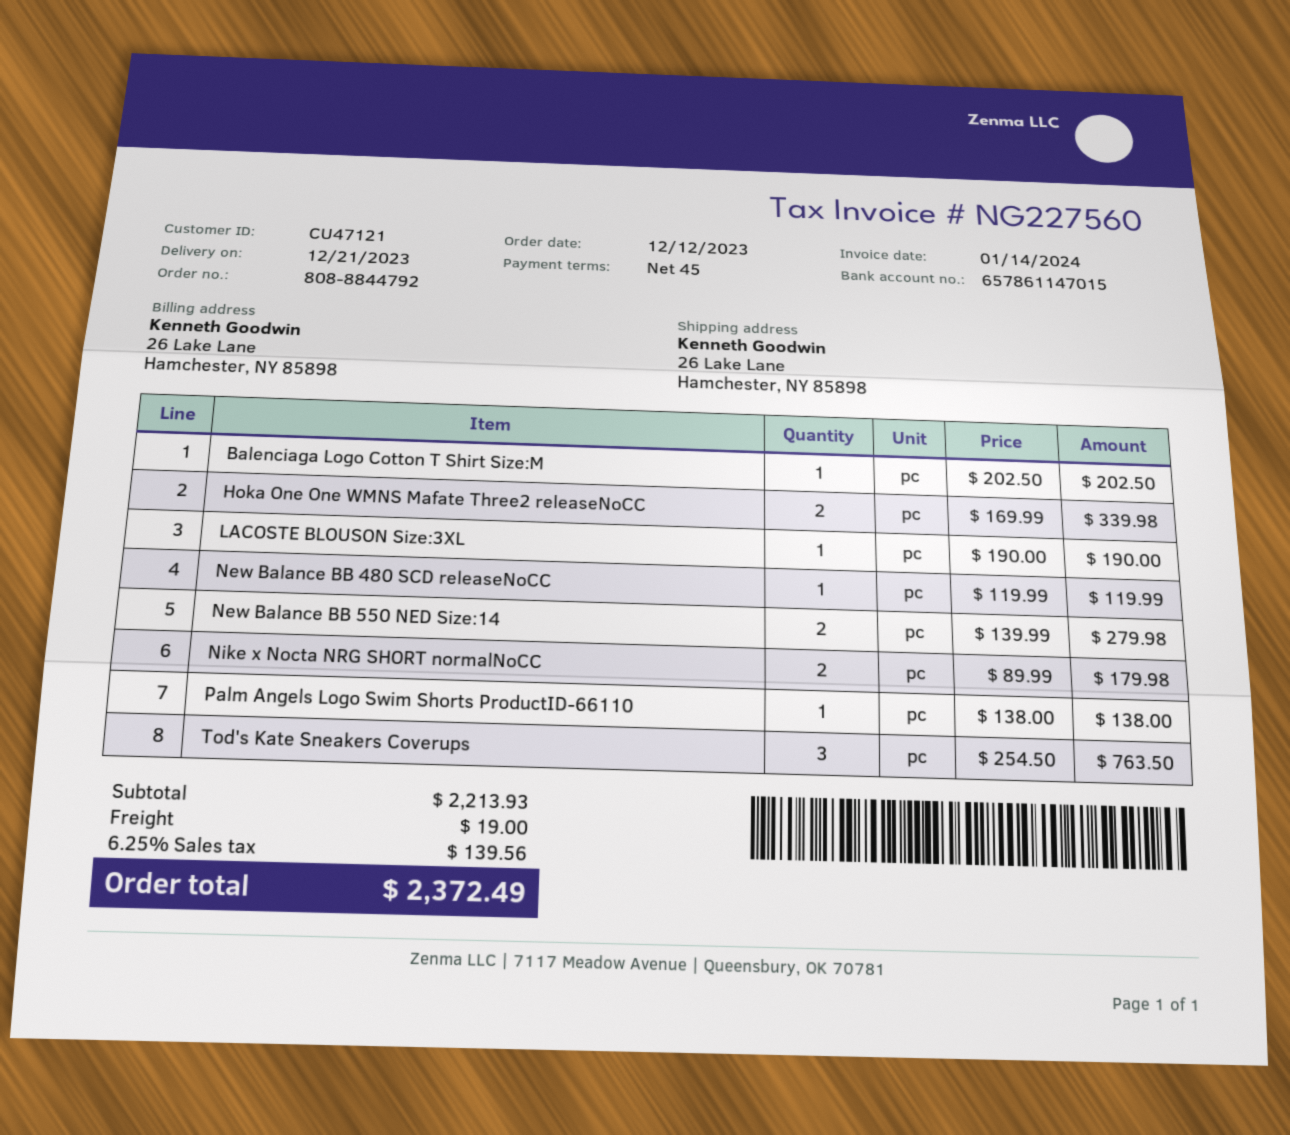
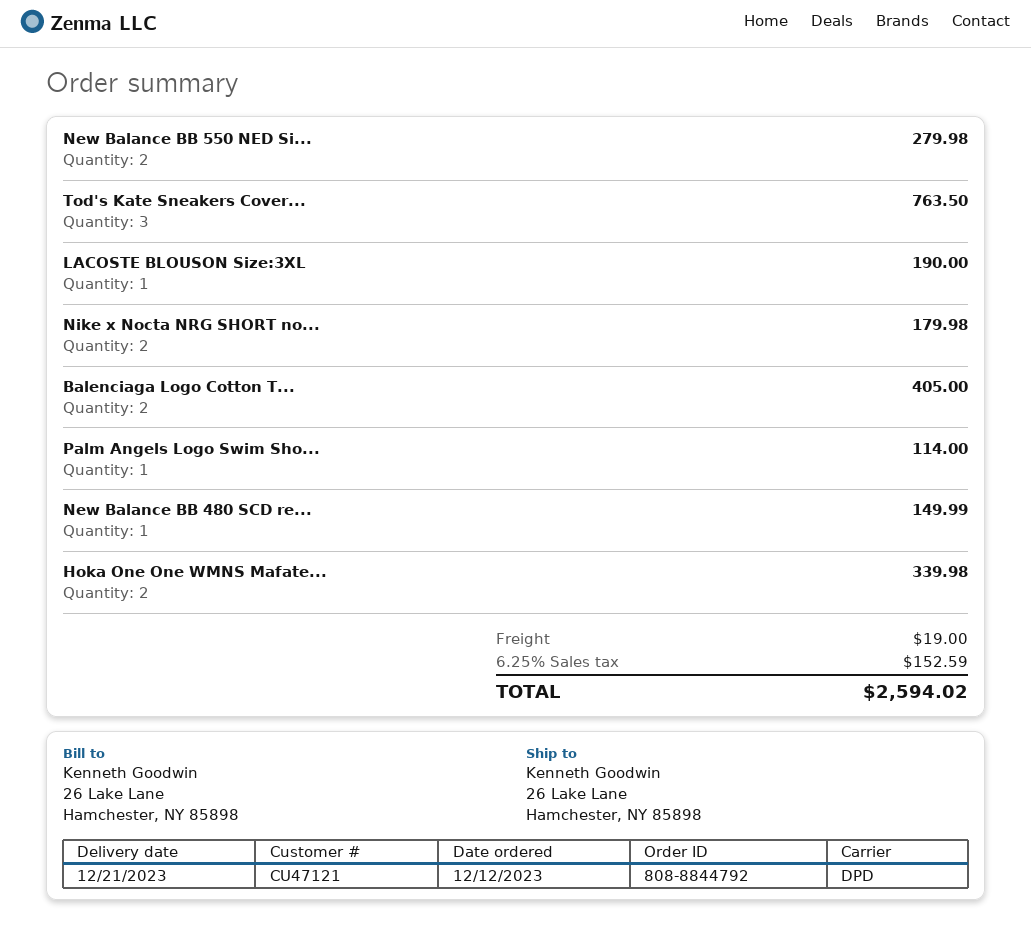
Balenciaga Logo Cotton T Shirt Size:M: 1 for 202.50 -> 2 for 405.00
New Balance BB 480 SCD releaseNoCC: 1 for 119.99 -> 1 for 149.99
Palm Angels Logo Swim Shorts ProductID-66110: 1 for 138.00 -> 1 for 114.00
tax: 6.25% = 139.56 -> 6.25% = 152.59
total: 2372.49 -> 2594.02

